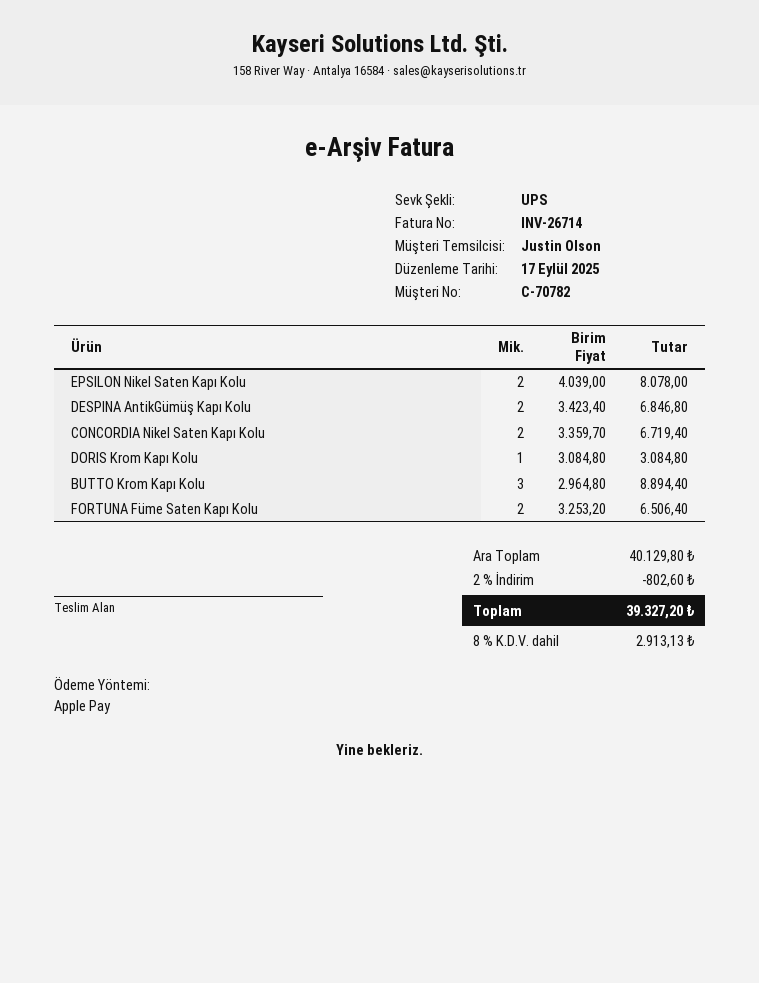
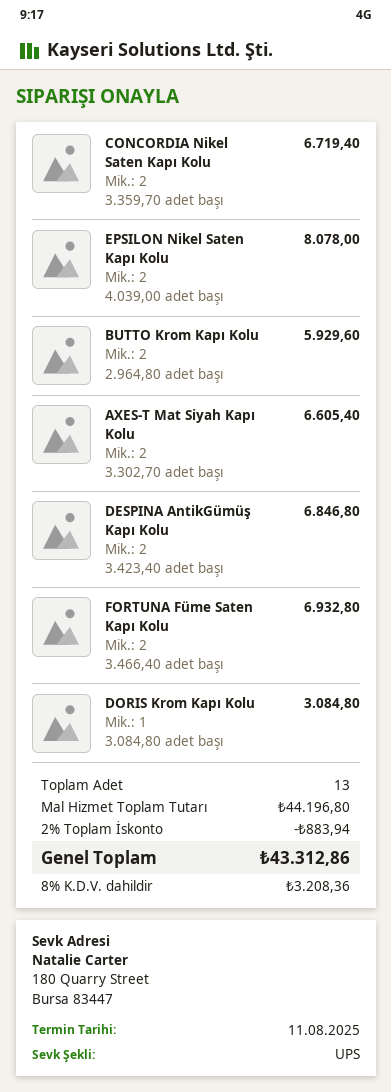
BUTTO Krom Kapı Kolu: 3 x 2964.80 = 8894.40 -> 2 x 2964.80 = 5929.60
FORTUNA Füme Saten Kapı Kolu: 2 x 3253.20 = 6506.40 -> 2 x 3466.40 = 6932.80
AXES-T Mat Siyah Kapı Kolu: none -> 2 x 3302.70 = 6605.40
subtotal: 40129.80 -> 44196.80
discount: 2% = 802.60 -> 2% = 883.94
tax: 8% = 2913.13 -> 8% = 3208.36
total: 39327.20 -> 43312.86

